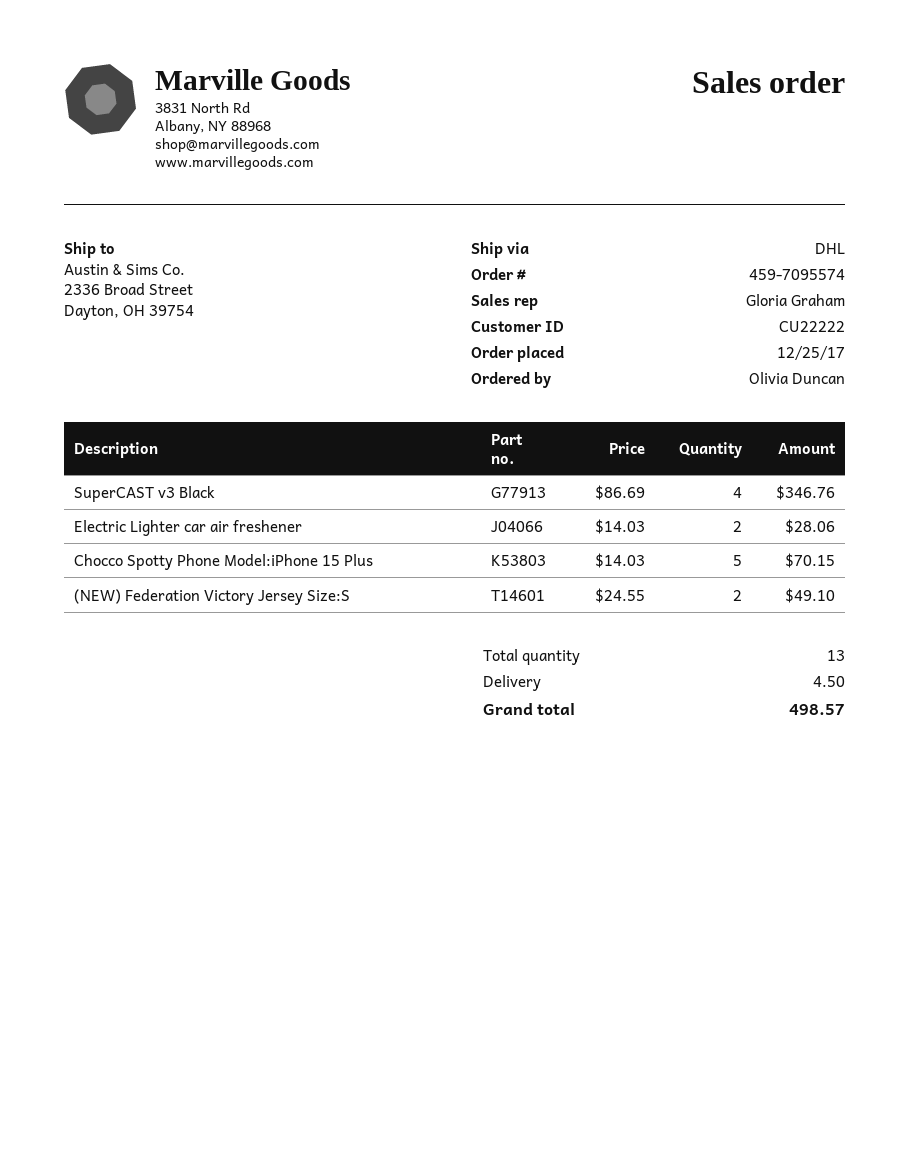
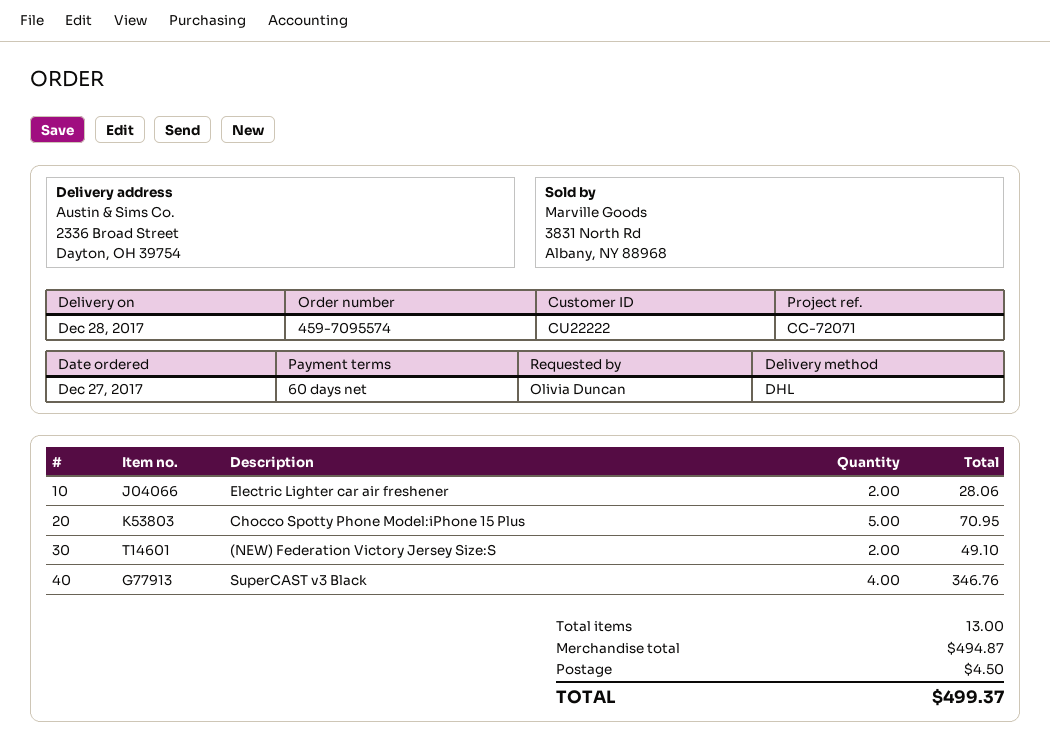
order date: 2017-12-25 -> 2017-12-27
Chocco Spotty Phone Model:iPhone 15 Plus: 5 for 70.15 -> 5 for 70.95
total: 498.57 -> 499.37

